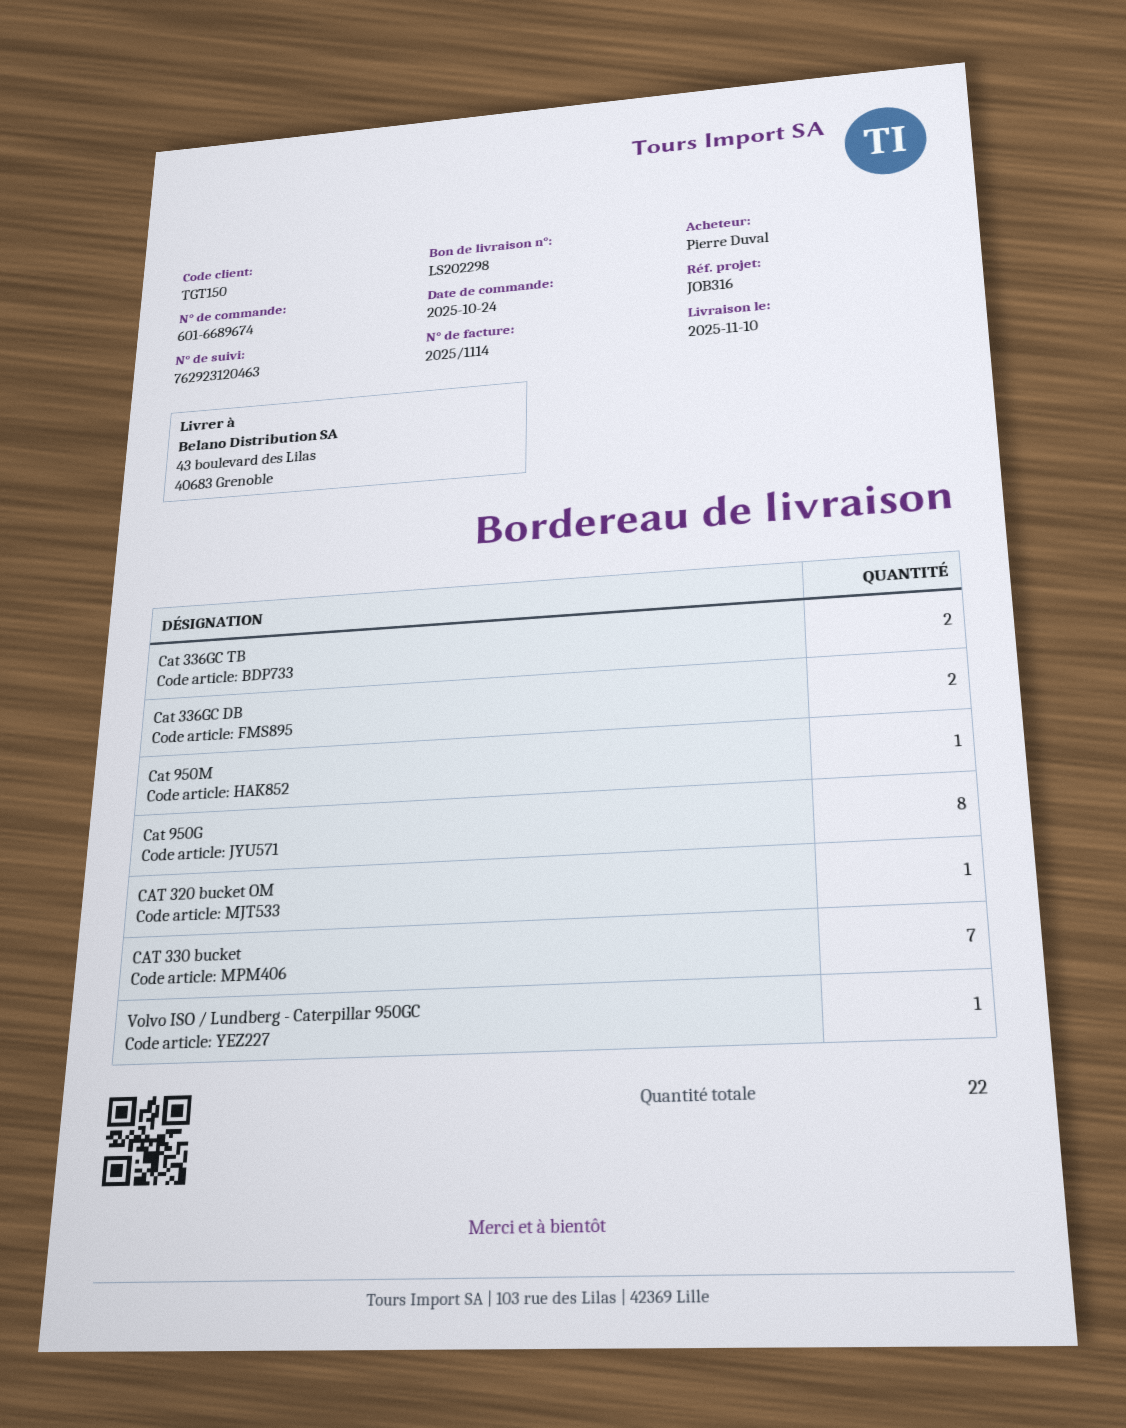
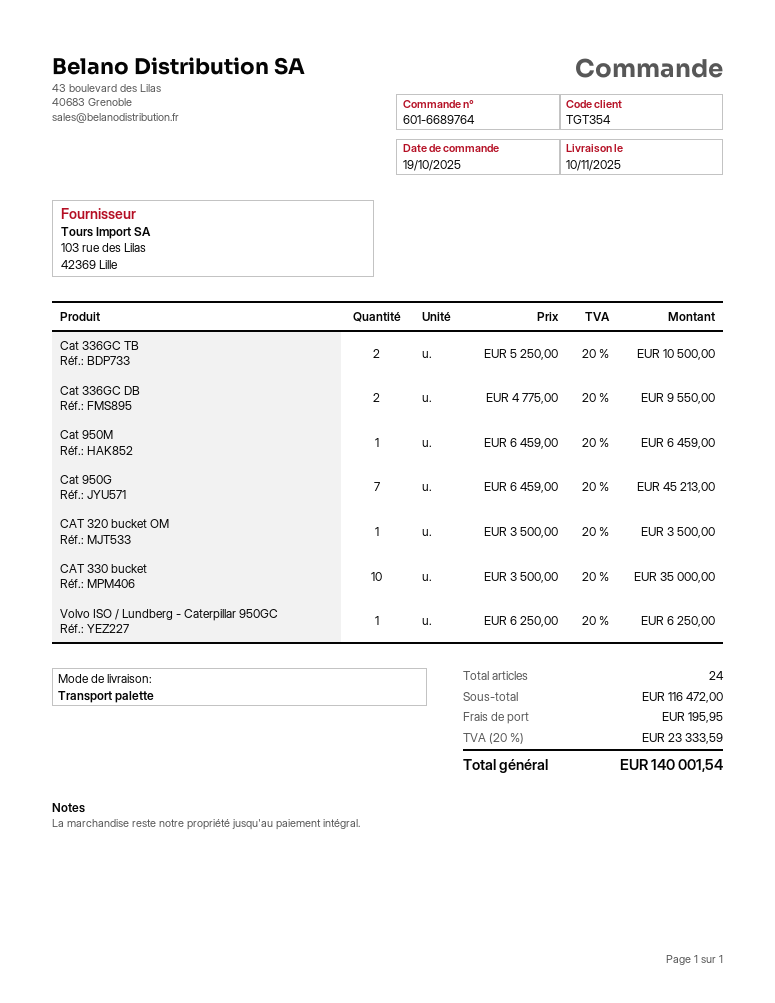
order number: 601-6689674 -> 601-6689764
order date: 2025-10-24 -> 2025-10-19
customer number: TGT150 -> TGT354
Cat 950G: 8 -> 7
CAT 330 bucket: 7 -> 10
total quantity: 22 -> 24

